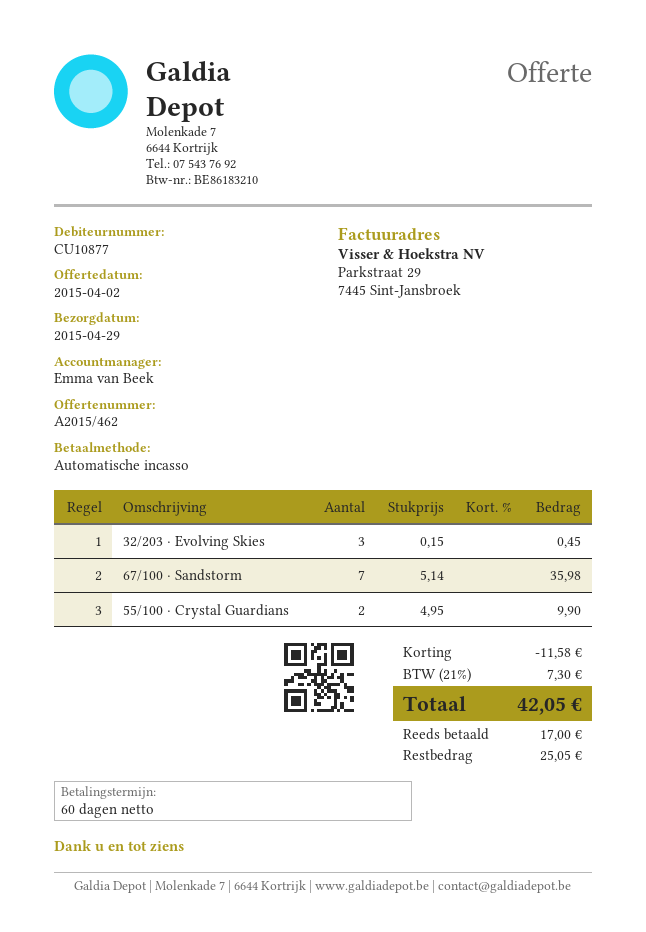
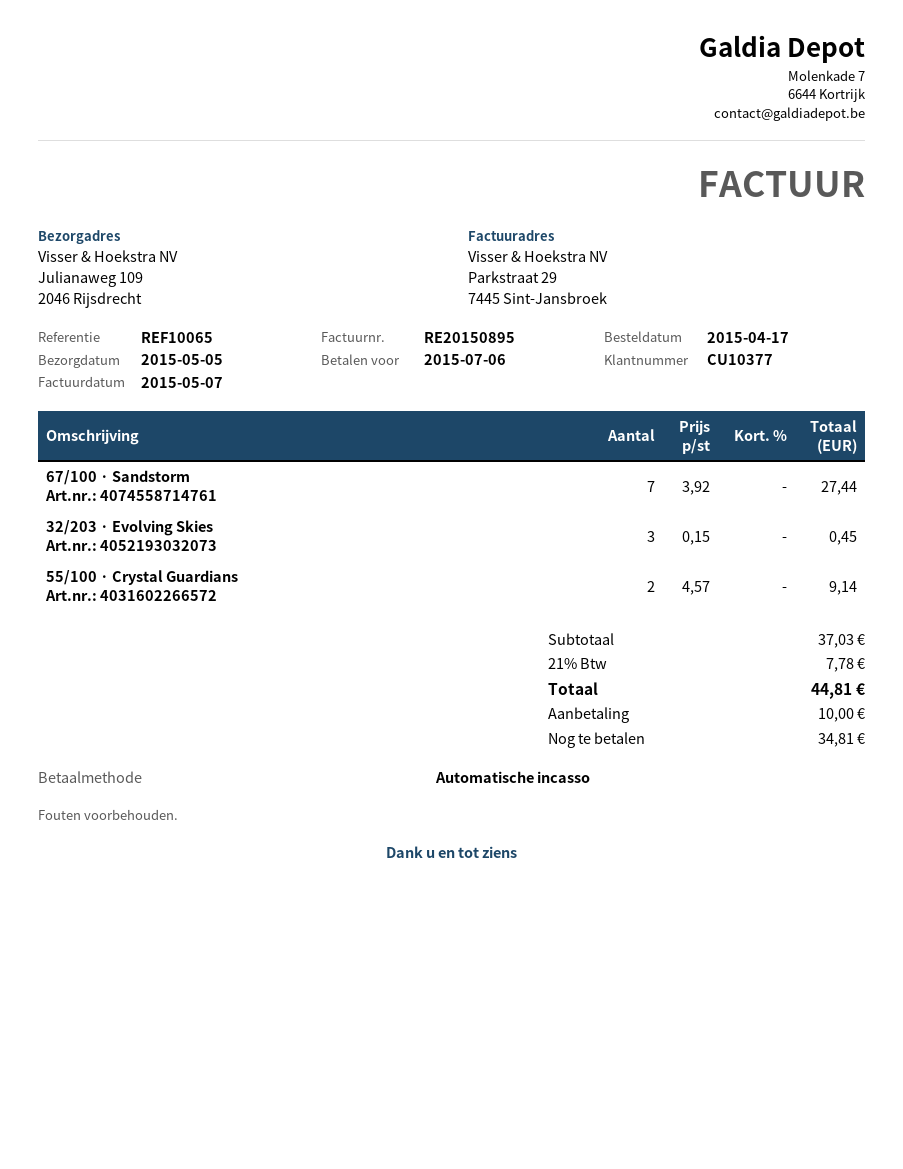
delivery date: 2015-04-29 -> 2015-05-05
customer number: CU10877 -> CU10377
67/100 · Sandstorm: 7 x 5.14 = 35.98 -> 7 x 3.92 = 27.44
55/100 · Crystal Guardians: 2 x 4.95 = 9.90 -> 2 x 4.57 = 9.14
discount: 11.58 -> none
tax: 21% = 7.30 -> 21% = 7.78
total: 42.05 -> 44.81
deposit: 17.00 -> 10.00
balance: 25.05 -> 34.81

